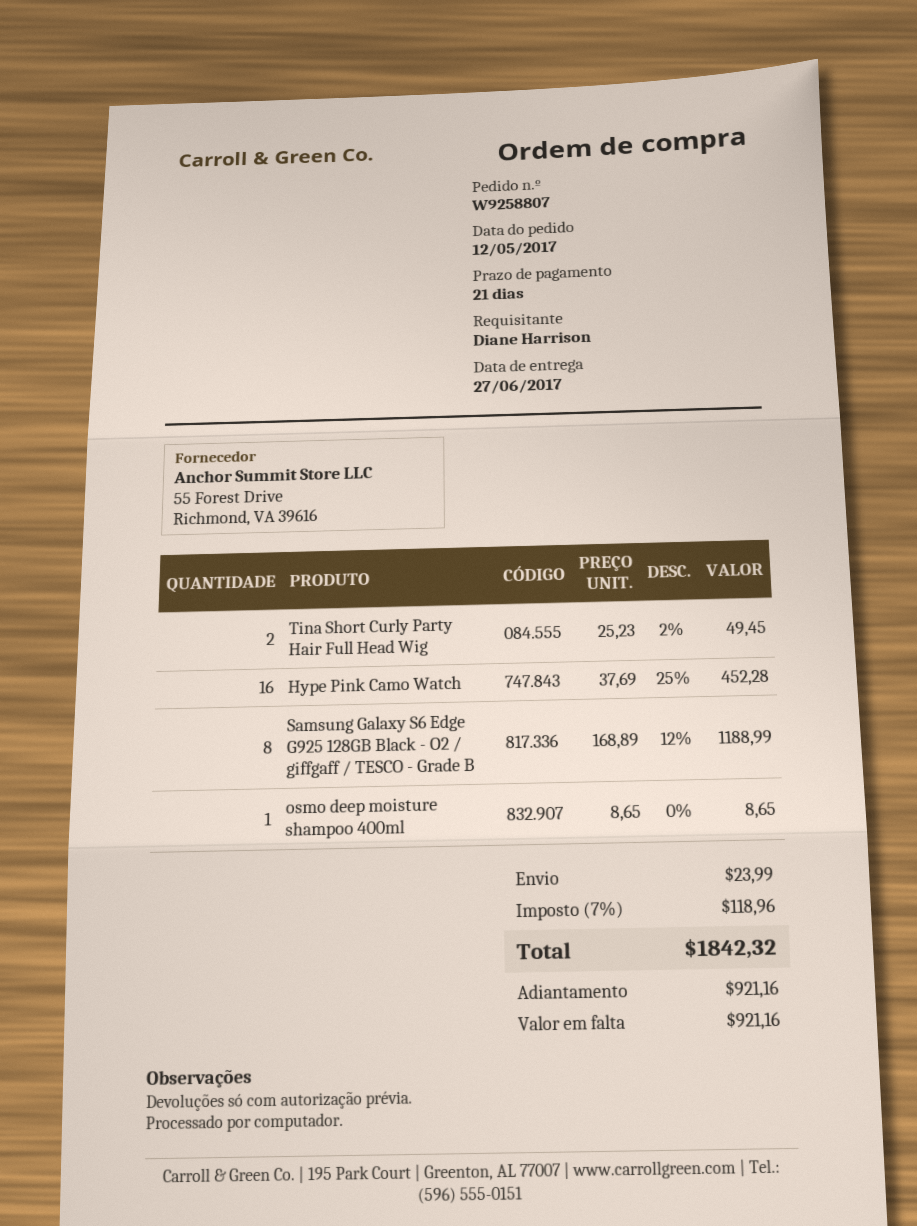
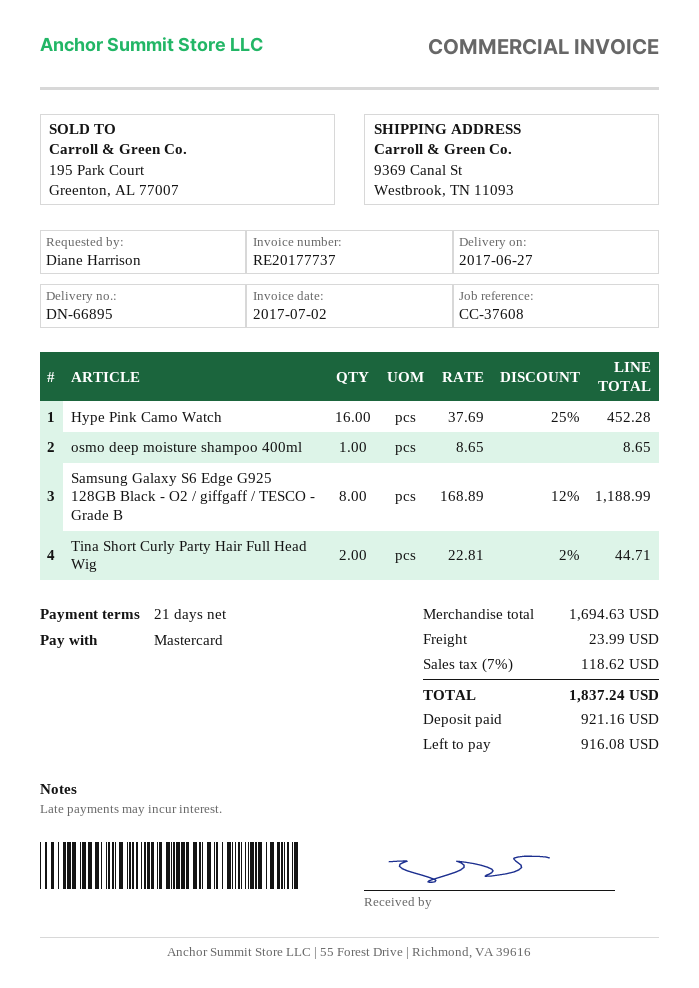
Tina Short Curly Party Hair Full Head Wig: 2 x 25.23 - 2% = 49.45 -> 2 x 22.81 - 2% = 44.71
tax: 7% = 118.96 -> 7% = 118.62
total: 1842.32 -> 1837.24
balance: 921.16 -> 916.08

